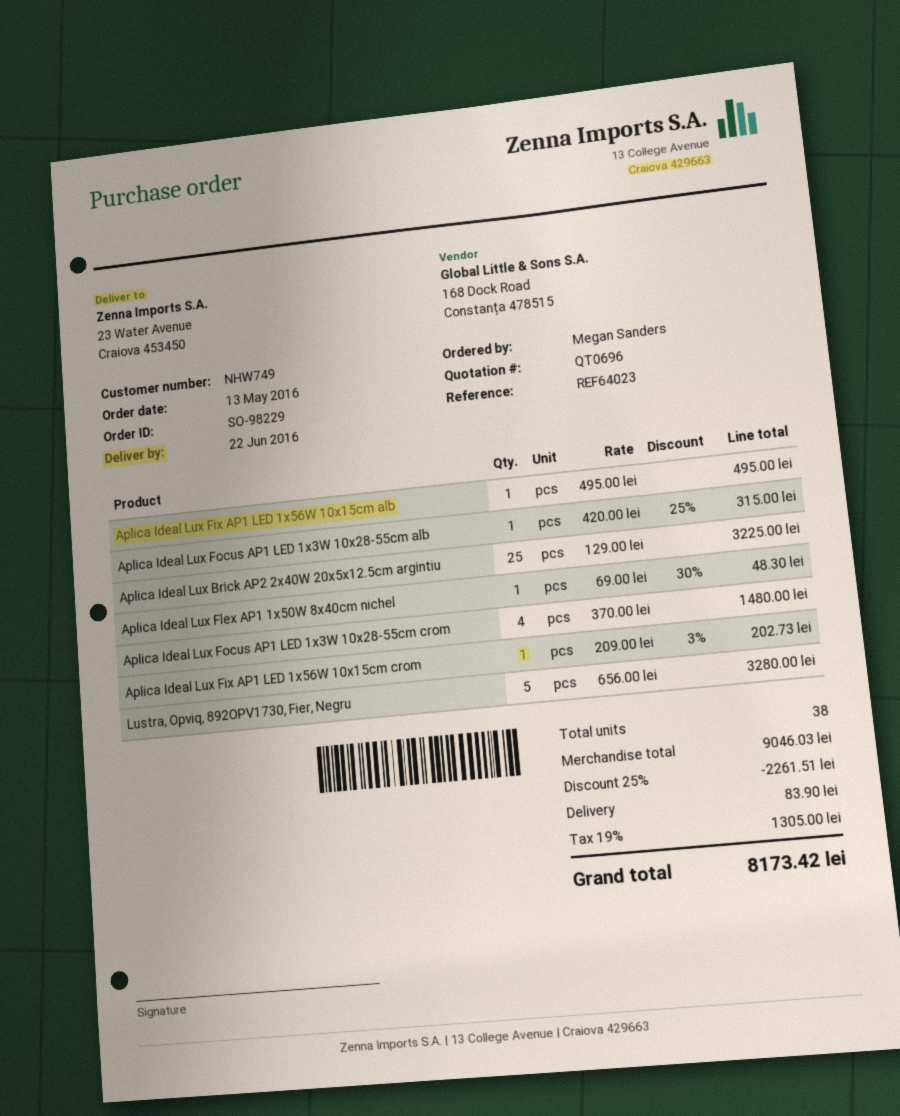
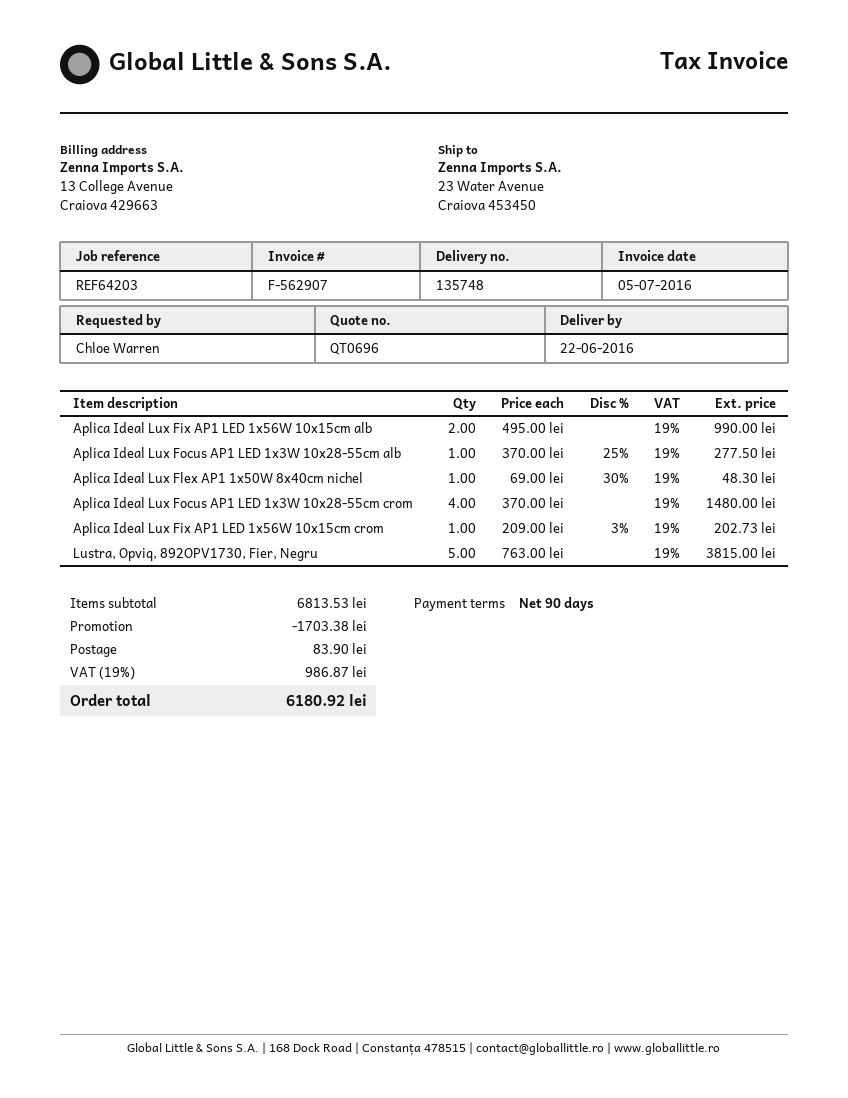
reference: REF64023 -> REF64203
ordered by: Megan Sanders -> Chloe Warren
Aplica Ideal Lux Fix AP1 LED 1x56W 10x15cm alb: 1 x 495.00 = 495.00 -> 2 x 495.00 = 990.00
Aplica Ideal Lux Focus AP1 LED 1x3W 10x28-55cm alb: 1 x 420.00 - 25% = 315.00 -> 1 x 370.00 - 25% = 277.50
Aplica Ideal Lux Brick AP2 2x40W 20x5x12.5cm argintiu: 25 x 129.00 = 3225.00 -> none
Lustra, Opviq, 892OPV1730, Fier, Negru: 5 x 656.00 = 3280.00 -> 5 x 763.00 = 3815.00
subtotal: 9046.03 -> 6813.53
discount: 2261.51 -> 1703.38
tax: 19% = 1305.00 -> 19% = 986.87
total: 8173.42 -> 6180.92

